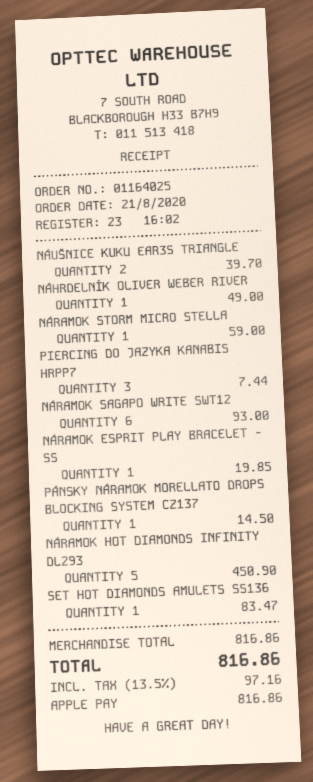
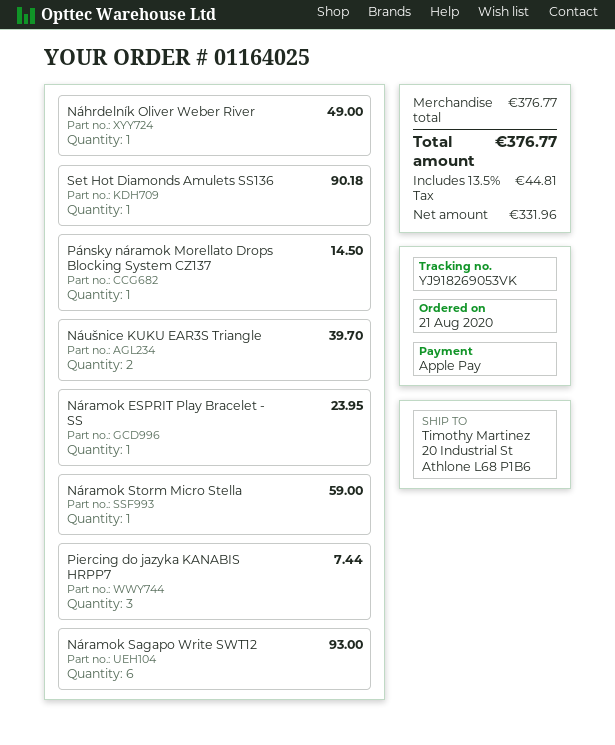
NÁRAMOK ESPRIT PLAY BRACELET - SS: 1 for 19.85 -> 1 for 23.95
NÁRAMOK HOT DIAMONDS INFINITY DL293: 5 for 450.90 -> none
SET HOT DIAMONDS AMULETS SS136: 1 for 83.47 -> 1 for 90.18
subtotal: 816.86 -> 376.77
tax: 13.5% = 97.16 -> 13.5% = 44.81
total: 816.86 -> 376.77

